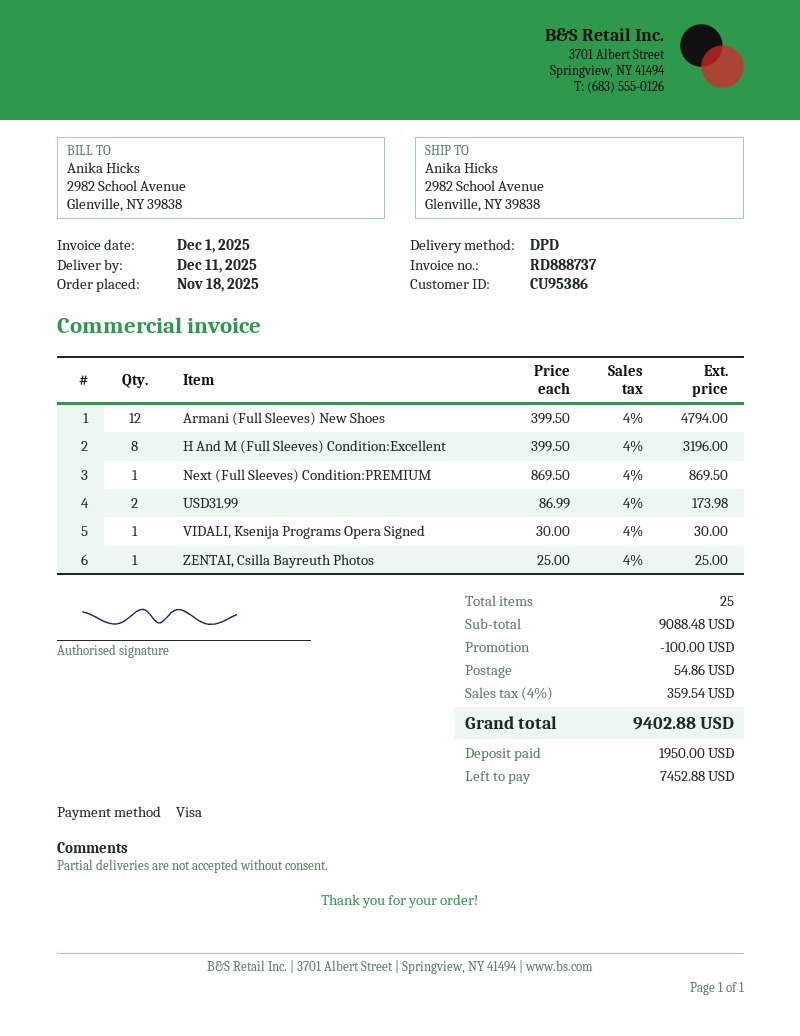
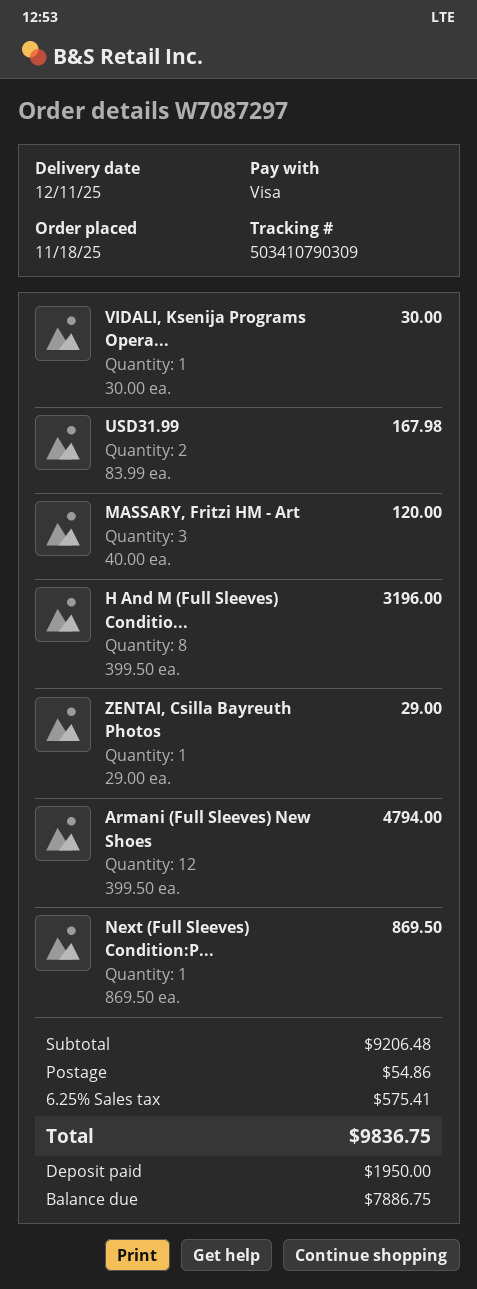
USD31.99: 2 x 86.99 = 173.98 -> 2 x 83.99 = 167.98
ZENTAI, Csilla Bayreuth Photos: 1 x 25.00 = 25.00 -> 1 x 29.00 = 29.00
MASSARY, Fritzi HM - Art: none -> 3 x 40.00 = 120.00
subtotal: 9088.48 -> 9206.48
discount: 100.00 -> none
tax: 4% = 359.54 -> 6.25% = 575.41
total: 9402.88 -> 9836.75
balance: 7452.88 -> 7886.75

